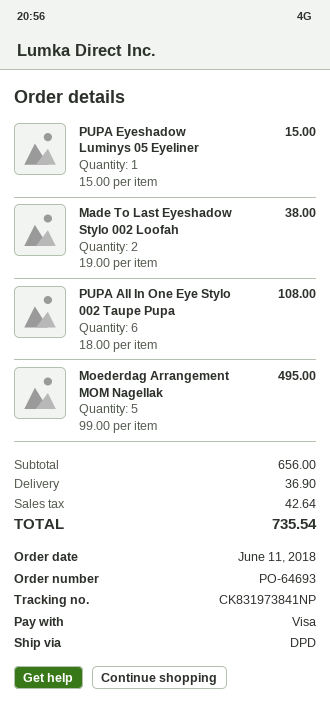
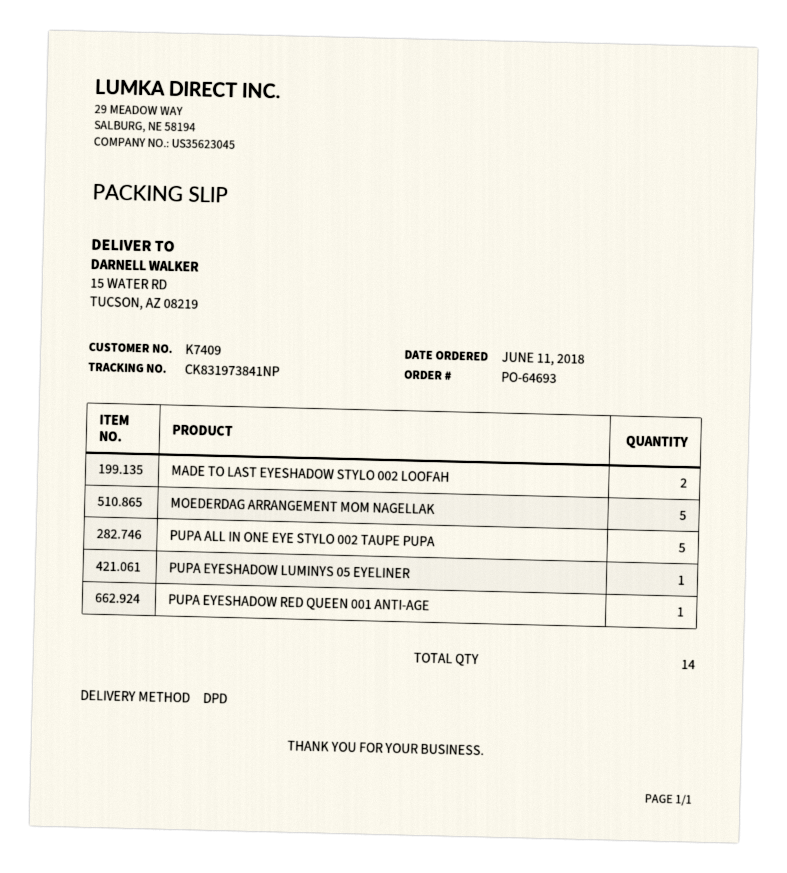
PUPA All In One Eye Stylo 002 Taupe Pupa: 6 -> 5
PUPA EYESHADOW RED QUEEN 001 ANTI-AGE: none -> 1

